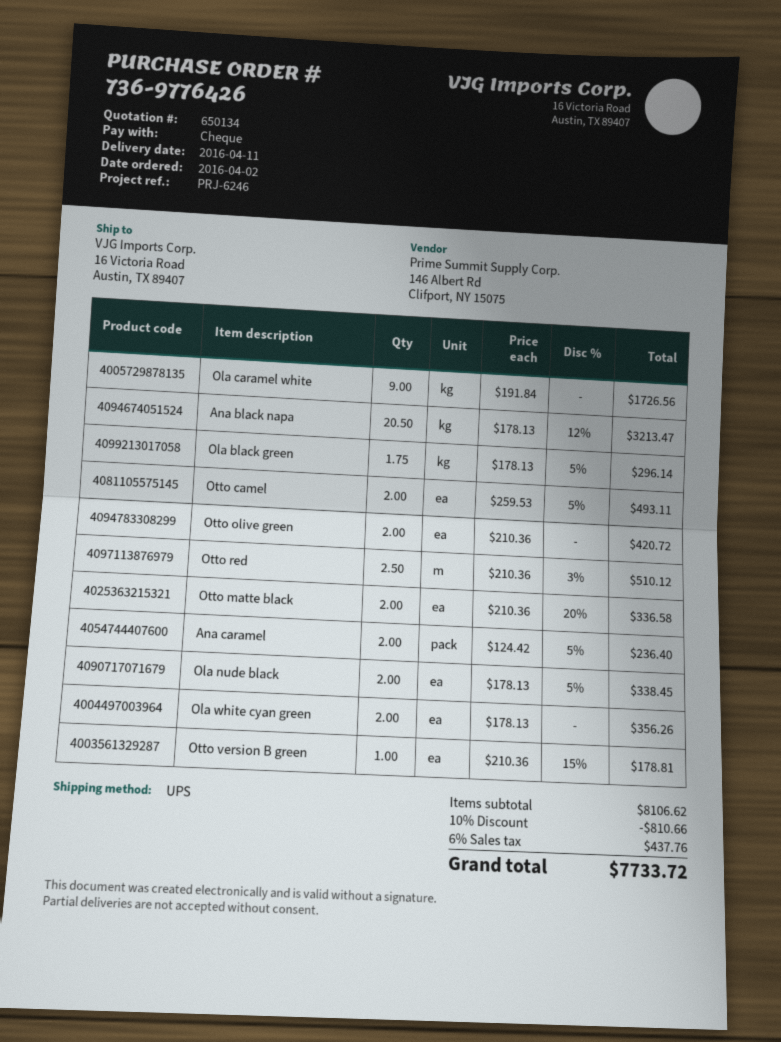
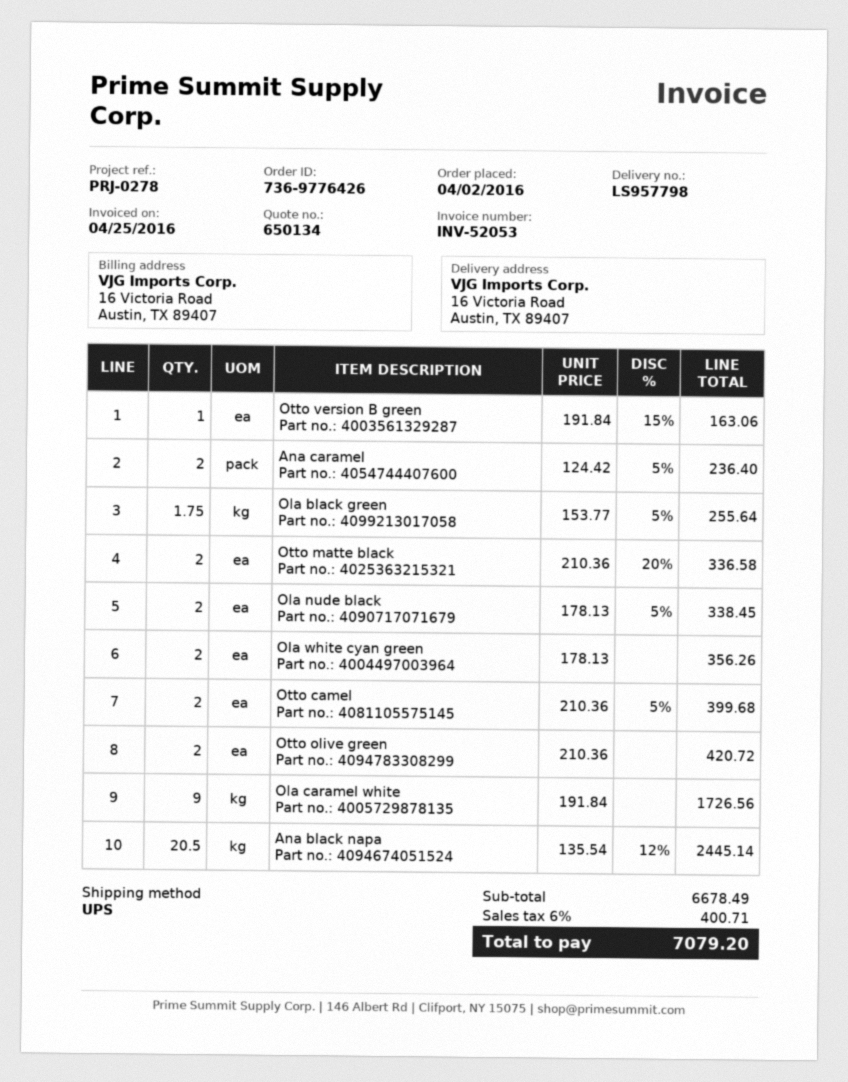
reference: PRJ-6246 -> PRJ-0278
Ana black napa: 20.5 x 178.13 - 12% = 3213.47 -> 20.5 x 135.54 - 12% = 2445.14
Ola black green: 1.75 x 178.13 - 5% = 296.14 -> 1.75 x 153.77 - 5% = 255.64
Otto camel: 2 x 259.53 - 5% = 493.11 -> 2 x 210.36 - 5% = 399.68
Otto red: 2.5 x 210.36 - 3% = 510.12 -> none
Otto version B green: 1 x 210.36 - 15% = 178.81 -> 1 x 191.84 - 15% = 163.06
subtotal: 8106.62 -> 6678.49
discount: 10% = 810.66 -> none
tax: 6% = 437.76 -> 6% = 400.71
total: 7733.72 -> 7079.20

